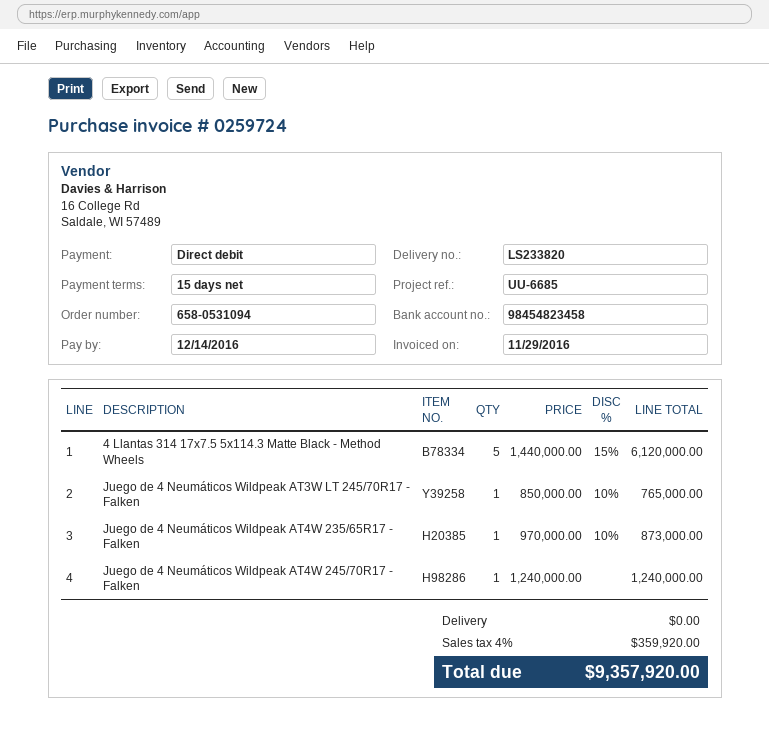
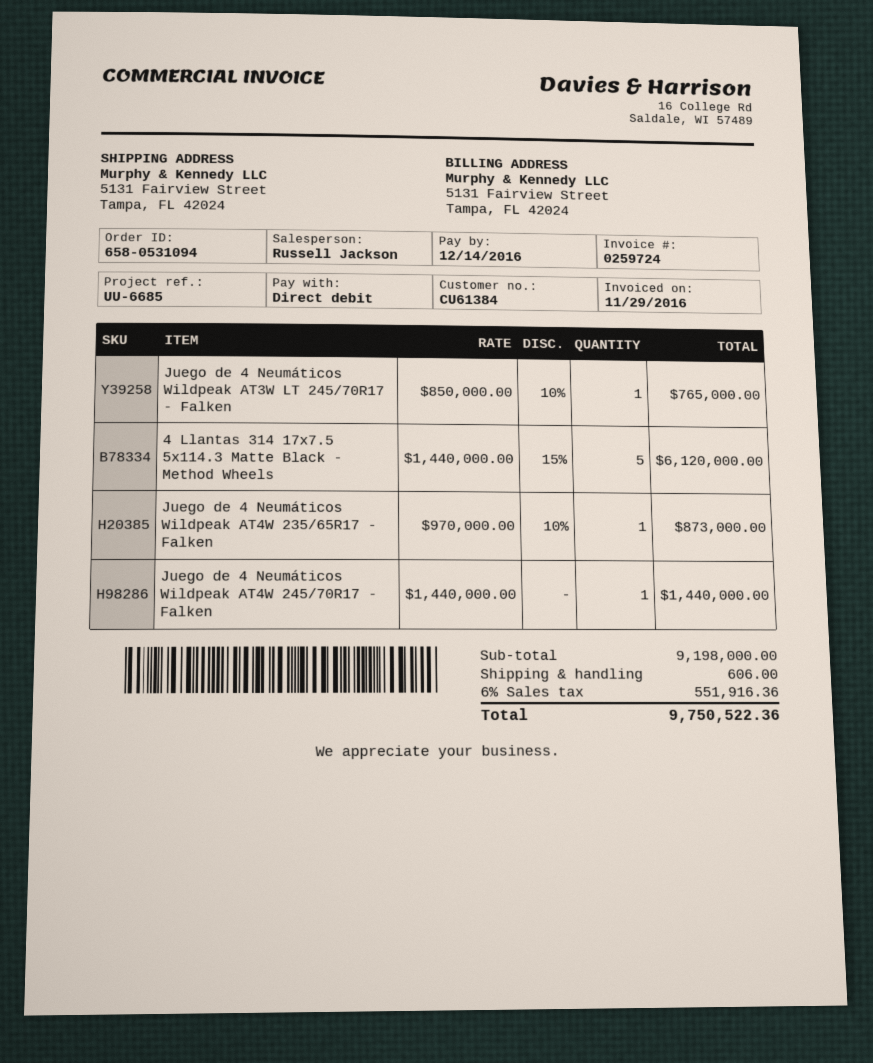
Juego de 4 Neumáticos Wildpeak AT4W 245/70R17 - Falken: 1 x 1240000.00 = 1240000.00 -> 1 x 1440000.00 = 1440000.00
shipping: 0.00 -> 606.00
tax: 4% = 359920.00 -> 6% = 551916.36
total: 9357920.00 -> 9750522.36

